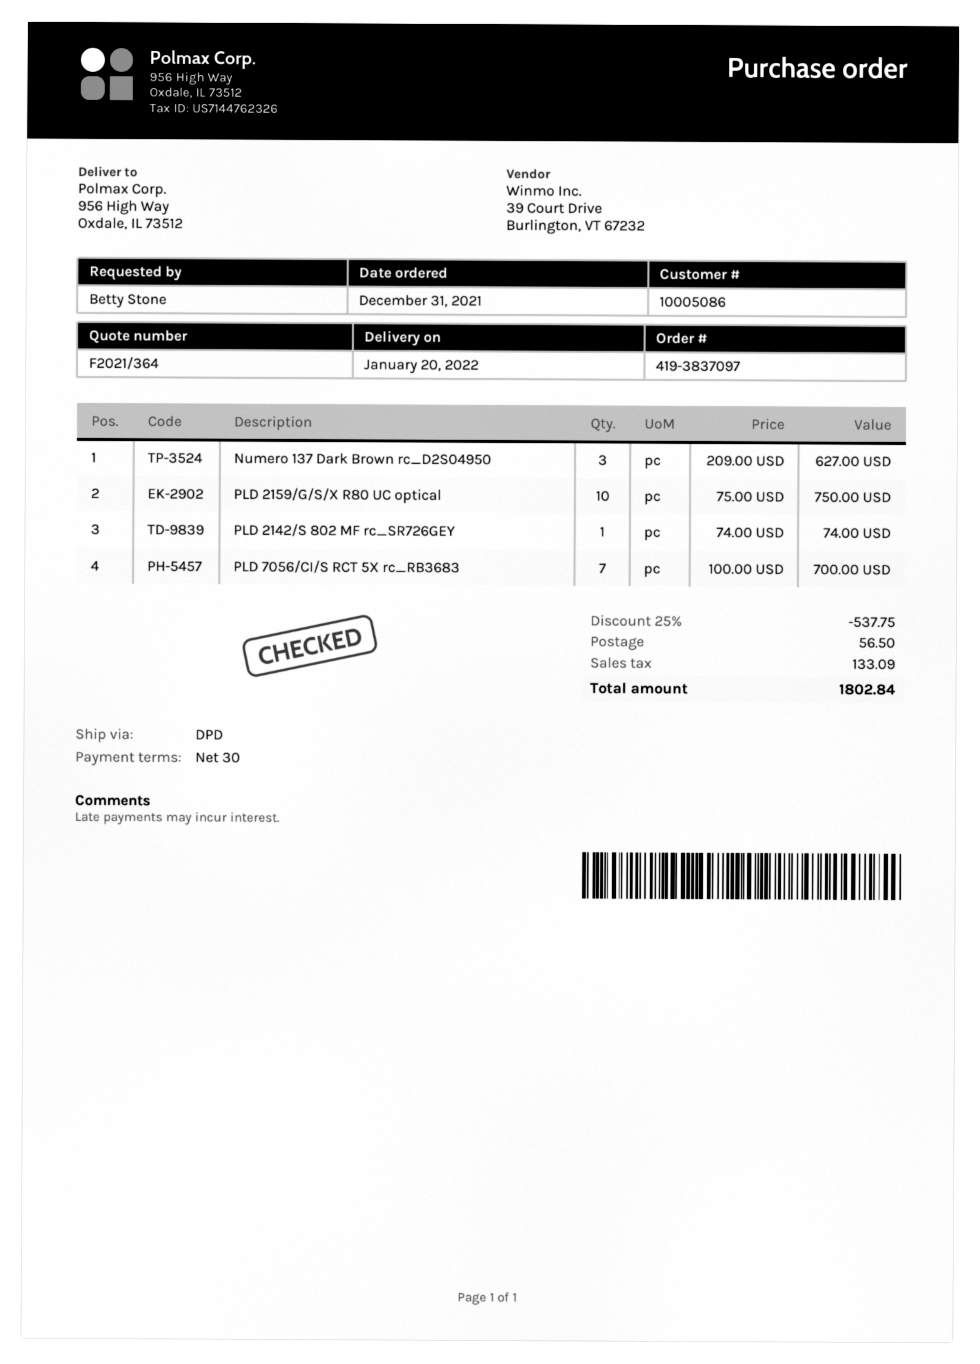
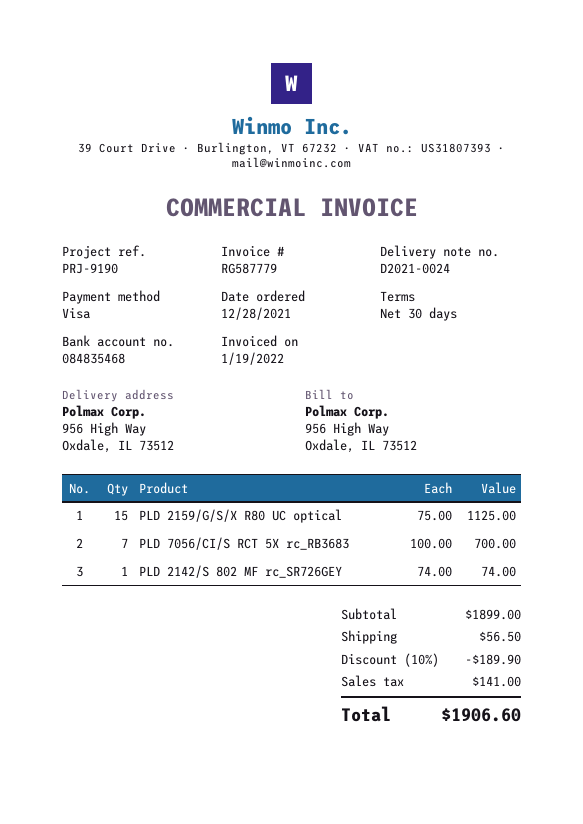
order date: 2021-12-31 -> 2021-12-28
Numero 137 Dark Brown rc_D2S04950: 3 x 209.00 = 627.00 -> none
PLD 2159/G/S/X R80 UC optical: 10 x 75.00 = 750.00 -> 15 x 75.00 = 1125.00
discount: 25% = 537.75 -> 10% = 189.90
tax: 133.09 -> 141.00
total: 1802.84 -> 1906.60

